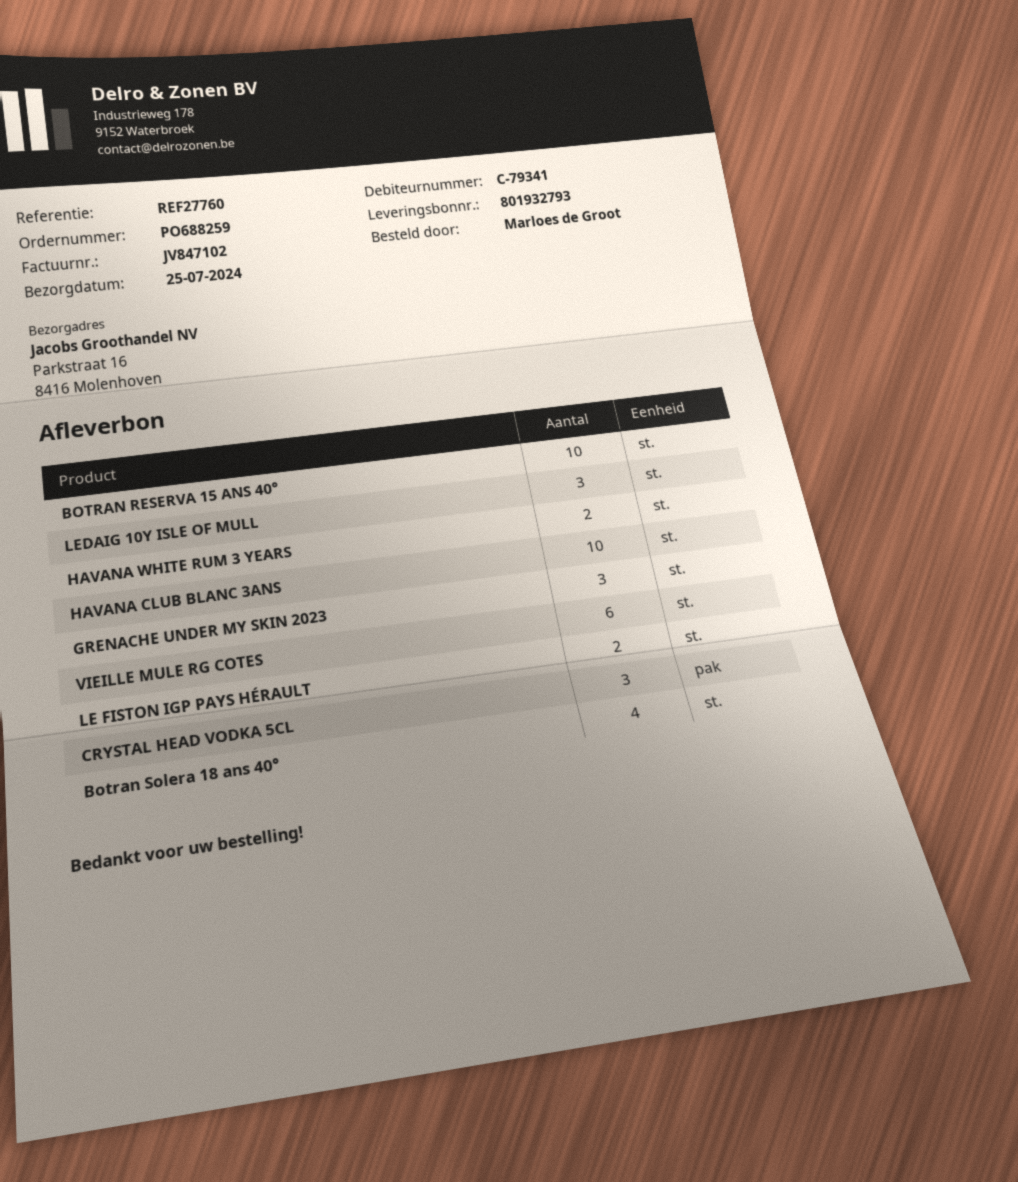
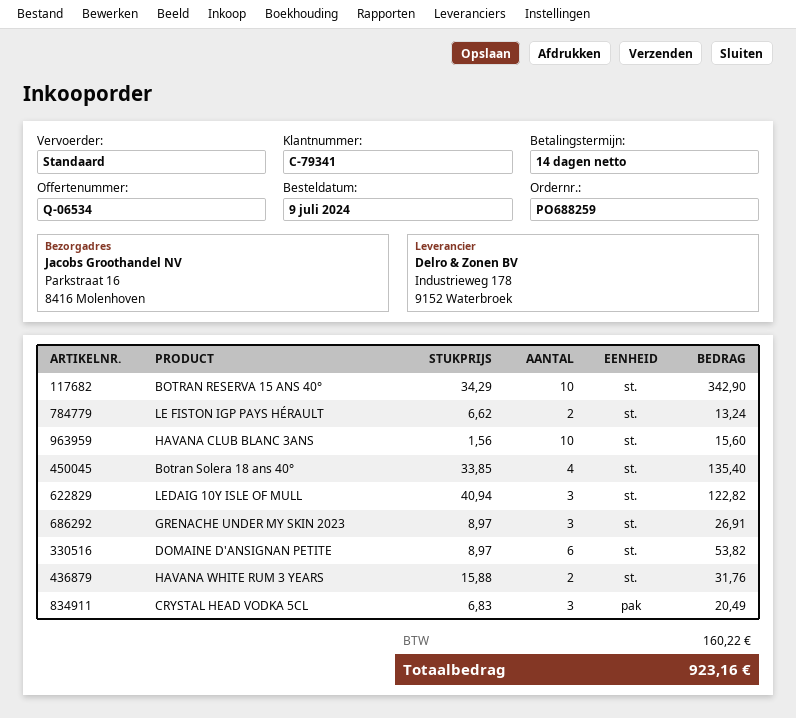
VIEILLE MULE RG COTES: 6 -> none
DOMAINE D'ANSIGNAN PETITE: none -> 6

